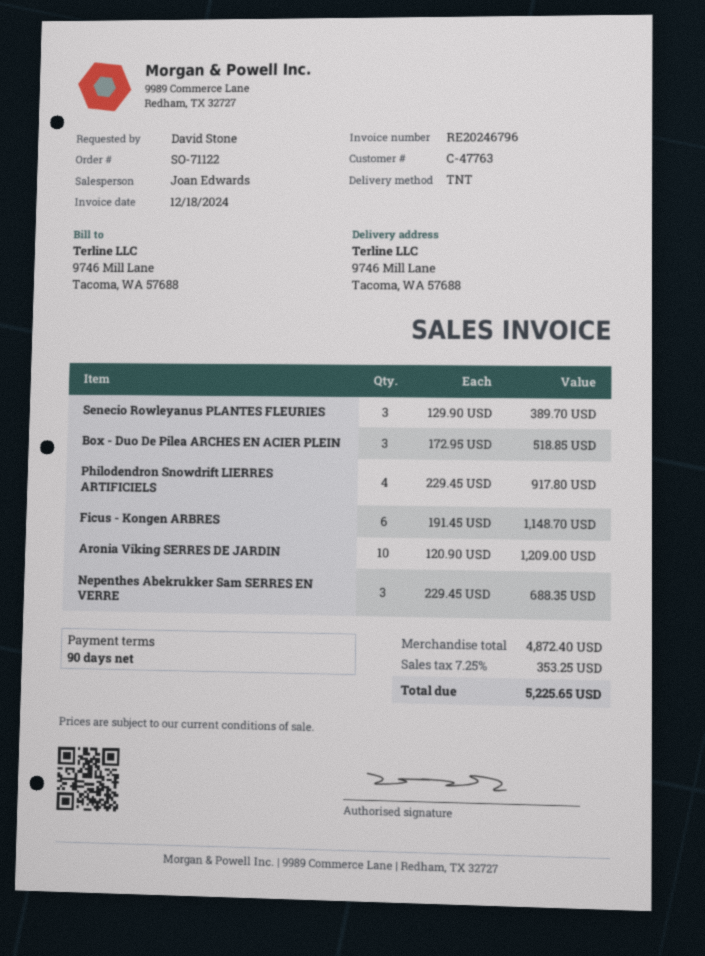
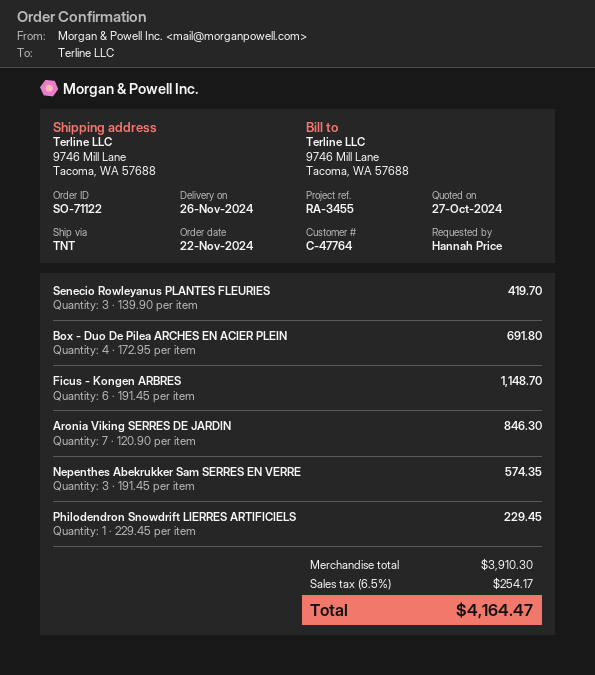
customer number: C-47763 -> C-47764
ordered by: David Stone -> Hannah Price
Senecio Rowleyanus PLANTES FLEURIES: 3 x 129.90 = 389.70 -> 3 x 139.90 = 419.70
Box - Duo De Pilea ARCHES EN ACIER PLEIN: 3 x 172.95 = 518.85 -> 4 x 172.95 = 691.80
Philodendron Snowdrift LIERRES ARTIFICIELS: 4 x 229.45 = 917.80 -> 1 x 229.45 = 229.45
Aronia Viking SERRES DE JARDIN: 10 x 120.90 = 1209.00 -> 7 x 120.90 = 846.30
Nepenthes Abekrukker Sam SERRES EN VERRE: 3 x 229.45 = 688.35 -> 3 x 191.45 = 574.35
subtotal: 4872.40 -> 3910.30
tax: 7.25% = 353.25 -> 6.5% = 254.17
total: 5225.65 -> 4164.47

